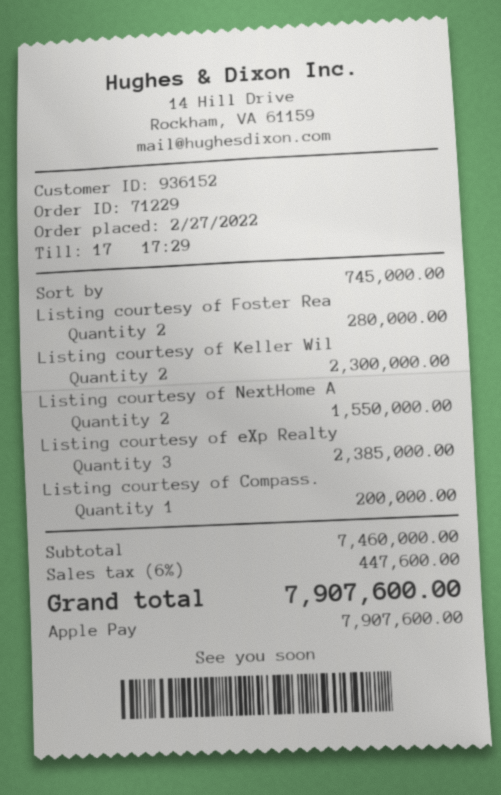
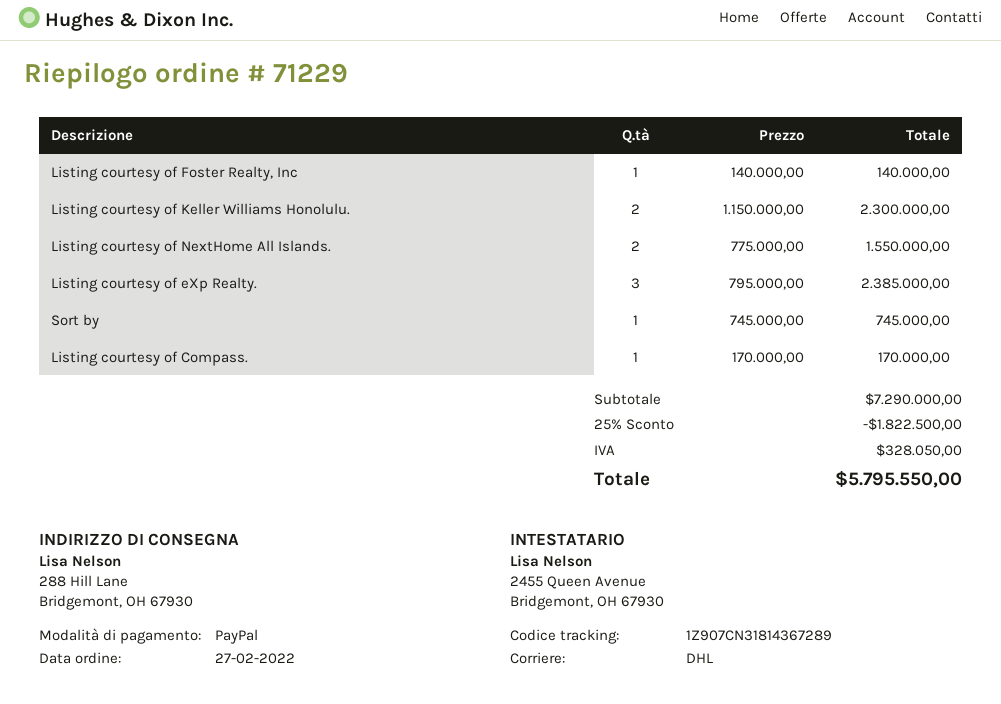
payment method: Apple Pay -> PayPal
Listing courtesy of Foster Rea: 2 for 280000.00 -> 1 for 140000.00
Listing courtesy of Compass.: 1 for 200000.00 -> 1 for 170000.00
subtotal: 7460000.00 -> 7290000.00
discount: none -> 25% = 1822500.00
tax: 447600.00 -> 328050.00
total: 7907600.00 -> 5795550.00

